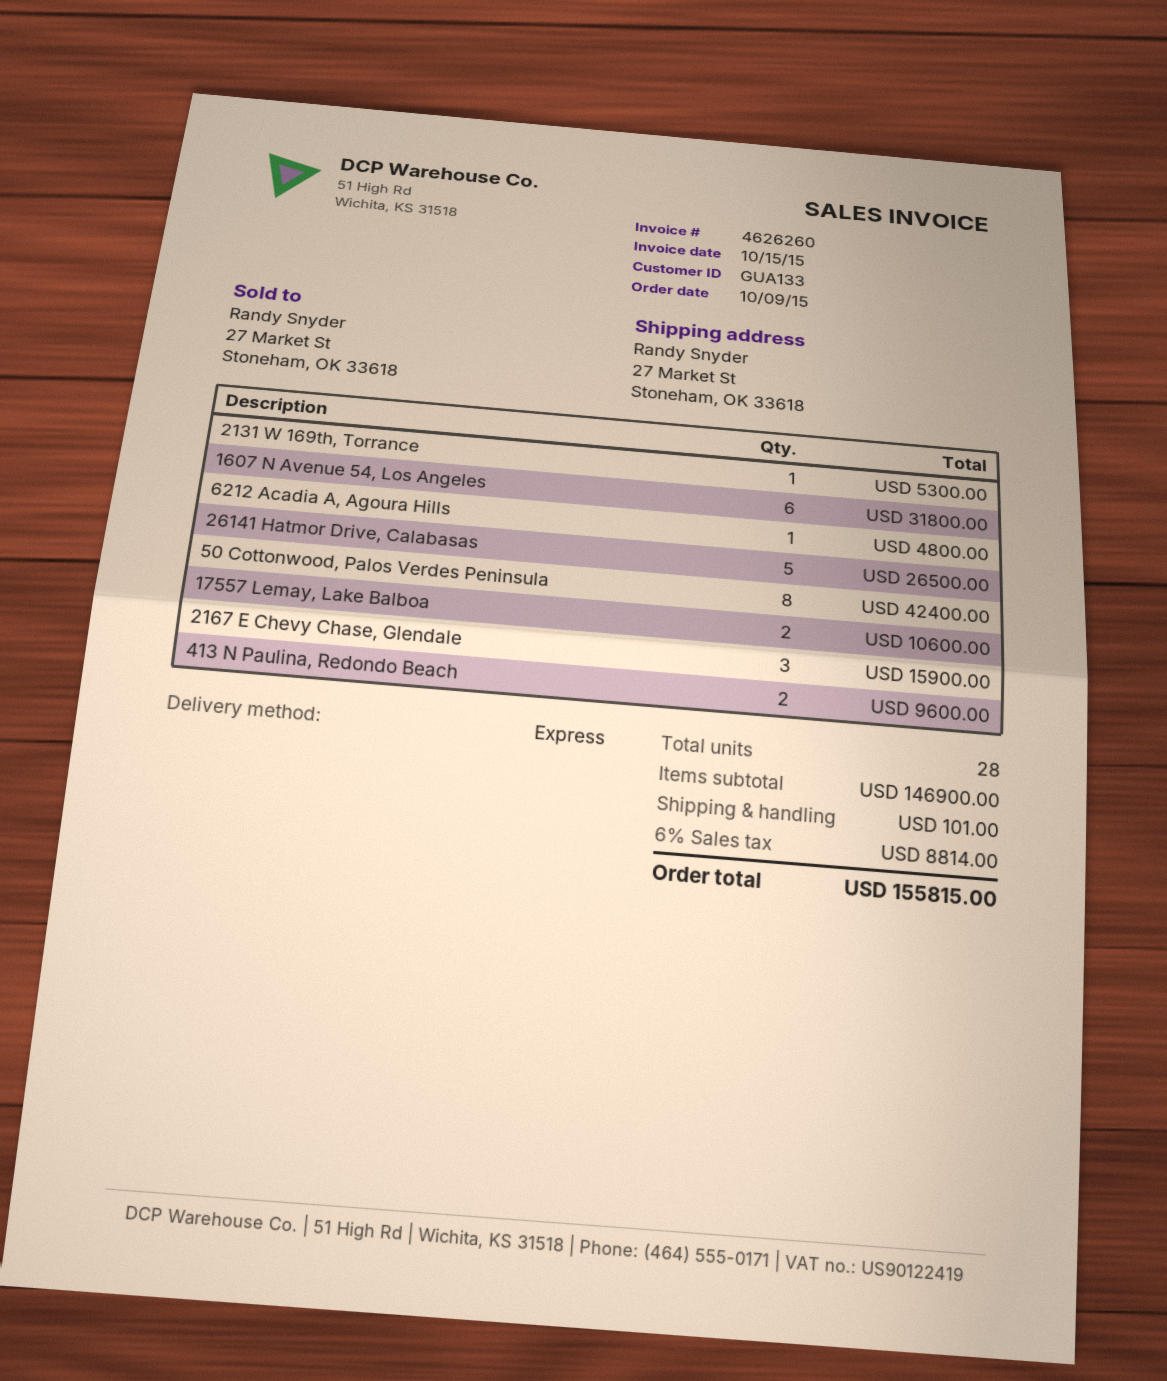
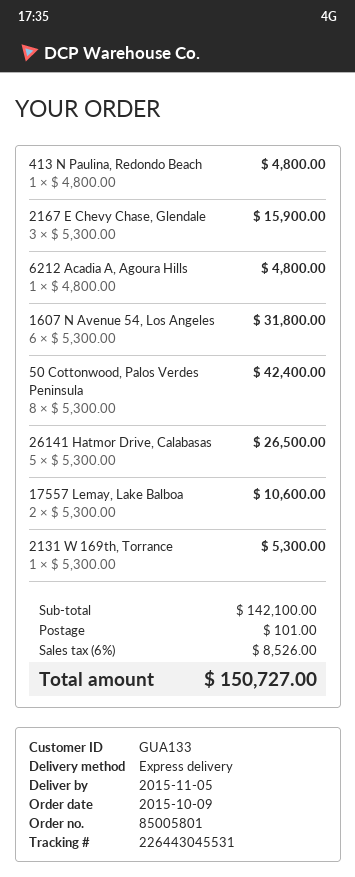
413 N Paulina, Redondo Beach: 2 for 9600.00 -> 1 for 4800.00
subtotal: 146900.00 -> 142100.00
tax: 6% = 8814.00 -> 6% = 8526.00
total: 155815.00 -> 150727.00

